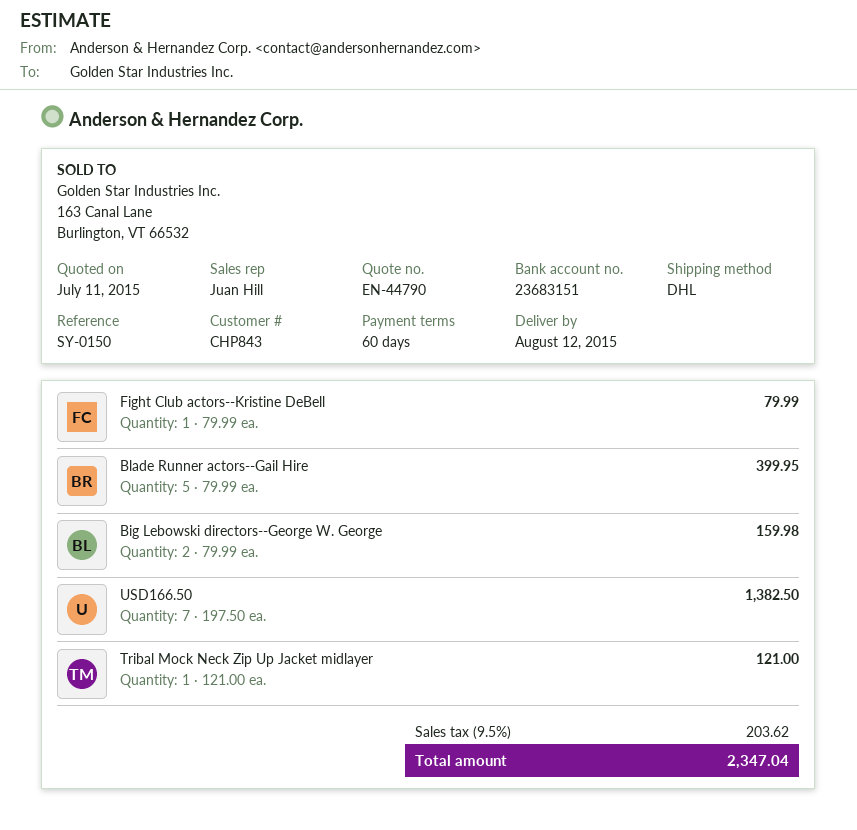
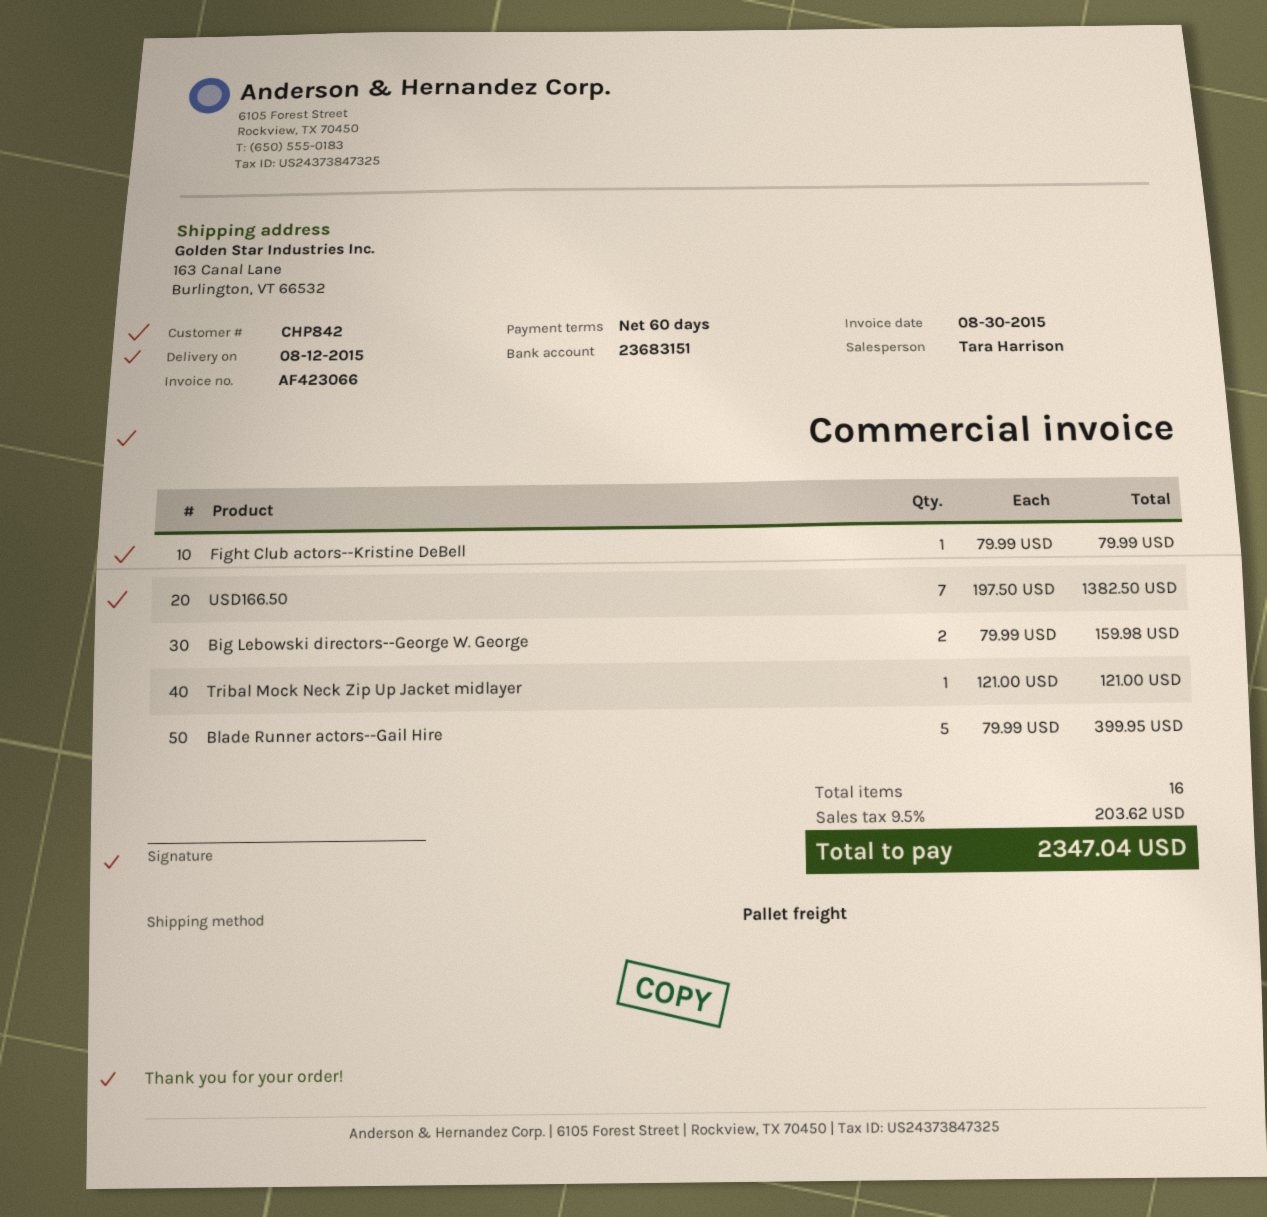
customer number: CHP843 -> CHP842
sales rep: Juan Hill -> Tara Harrison
shipping method: DHL -> pallet freight

